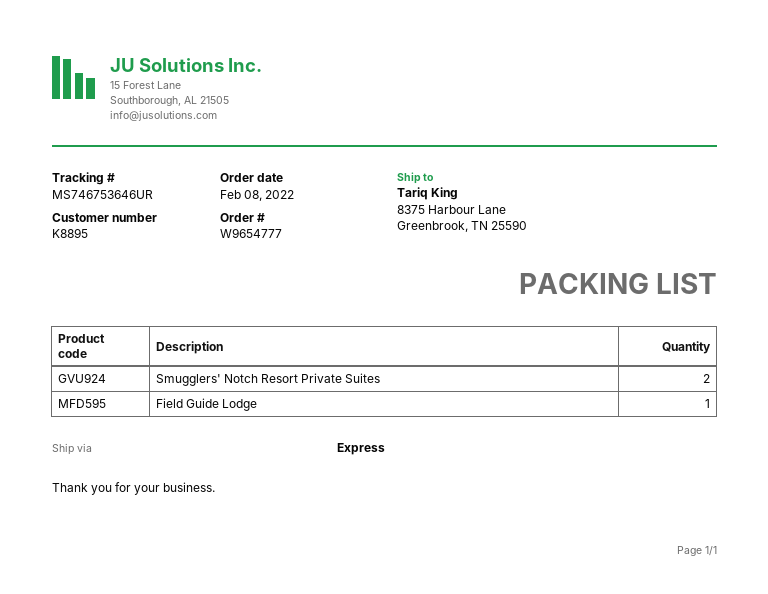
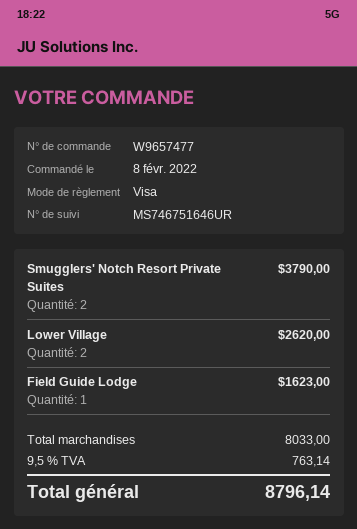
order number: W9654777 -> W9657477
tracking number: MS746753646UR -> MS746751646UR
Lower Village: none -> 2

